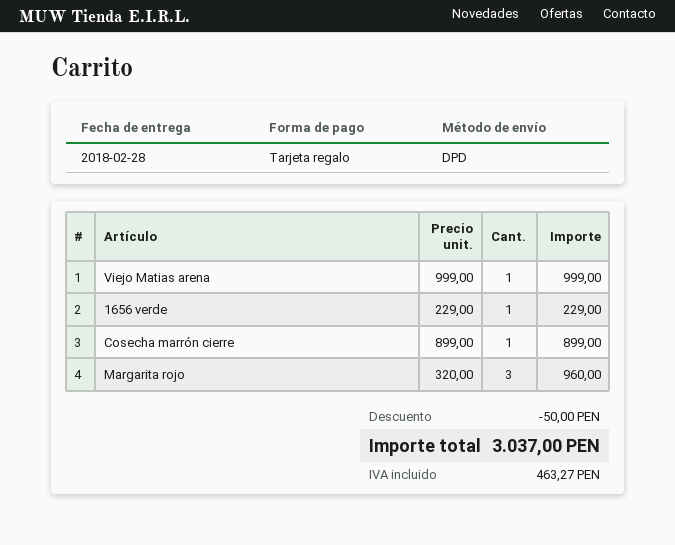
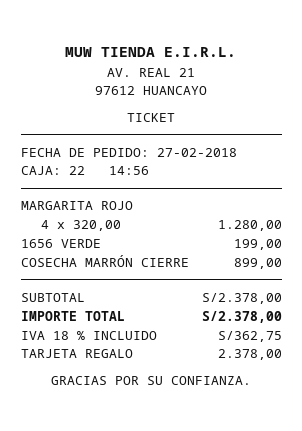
Viejo Matias arena: 1 x 999.00 = 999.00 -> none
1656 verde: 1 x 229.00 = 229.00 -> 1 x 199.00 = 199.00
Margarita rojo: 3 x 320.00 = 960.00 -> 4 x 320.00 = 1280.00
discount: 50.00 -> none
tax: 463.27 -> 362.75
total: 3037.00 -> 2378.00

